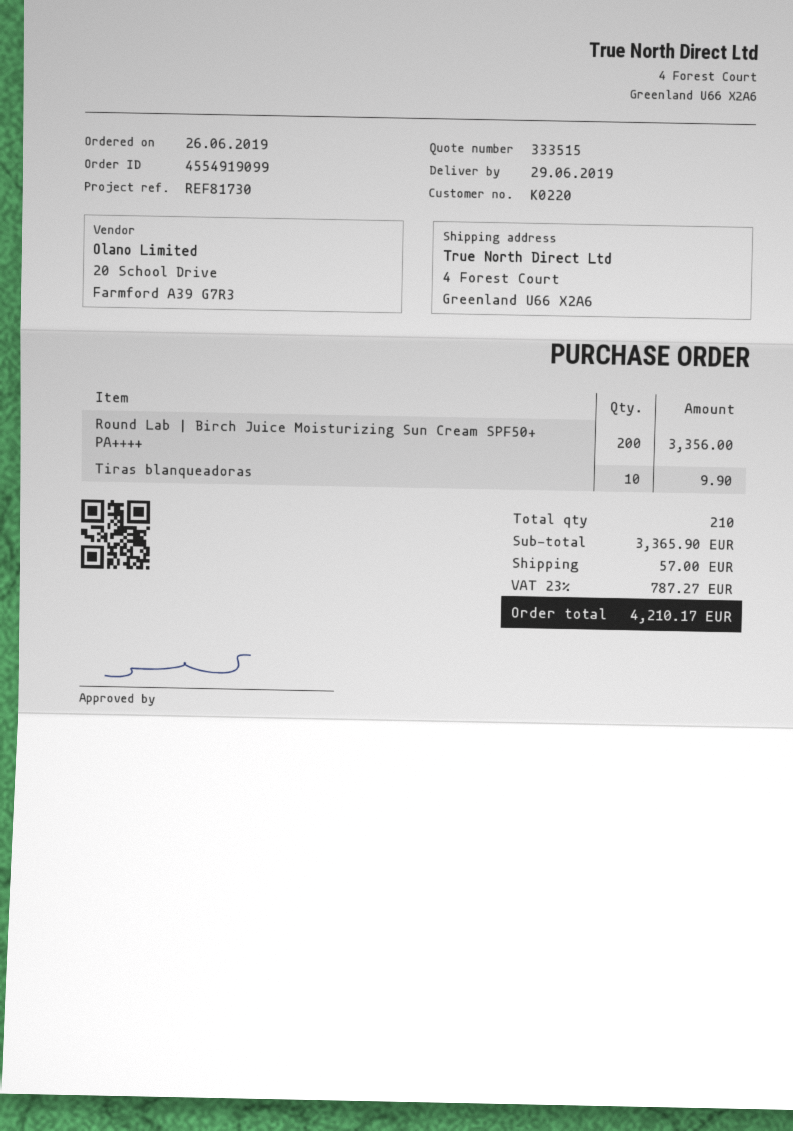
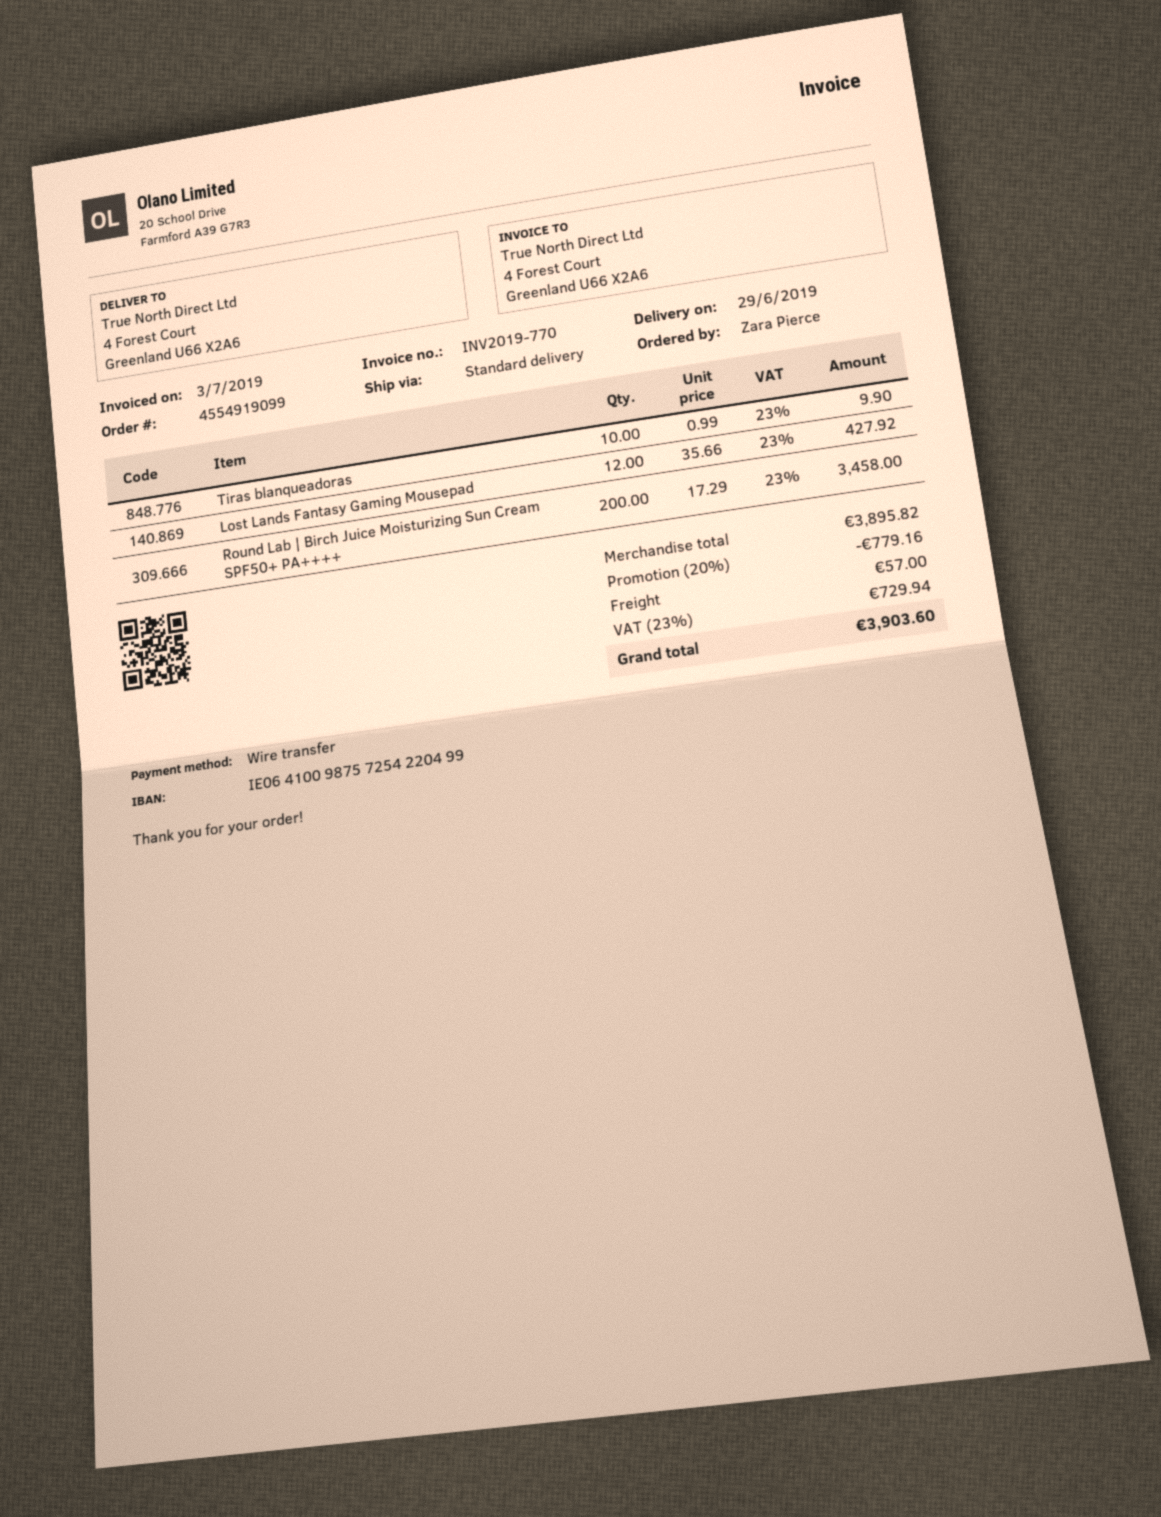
Round Lab | Birch Juice Moisturizing Sun Cream SPF50+ PA++++: 200 for 3356.00 -> 200 for 3458.00
Lost Lands Fantasy Gaming Mousepad: none -> 12 for 427.92
subtotal: 3365.90 -> 3895.82
discount: none -> 20% = 779.16
tax: 23% = 787.27 -> 23% = 729.94
total: 4210.17 -> 3903.60

